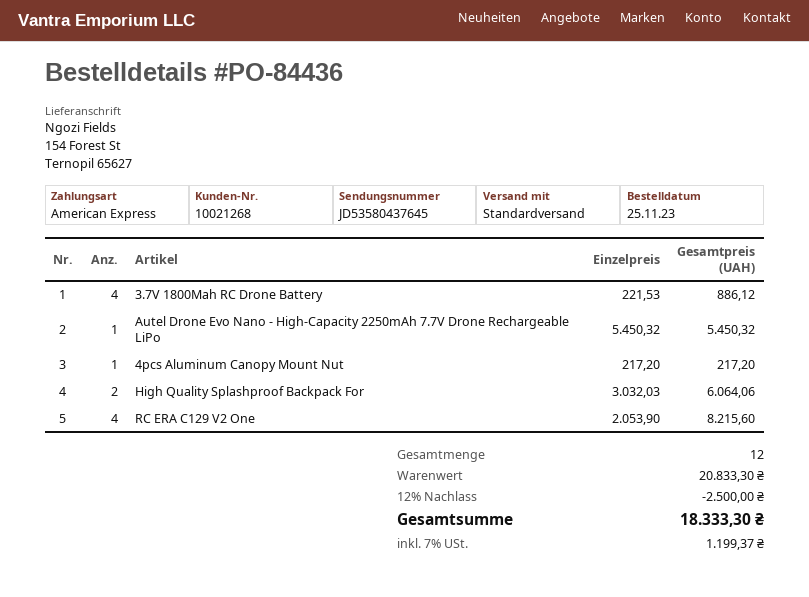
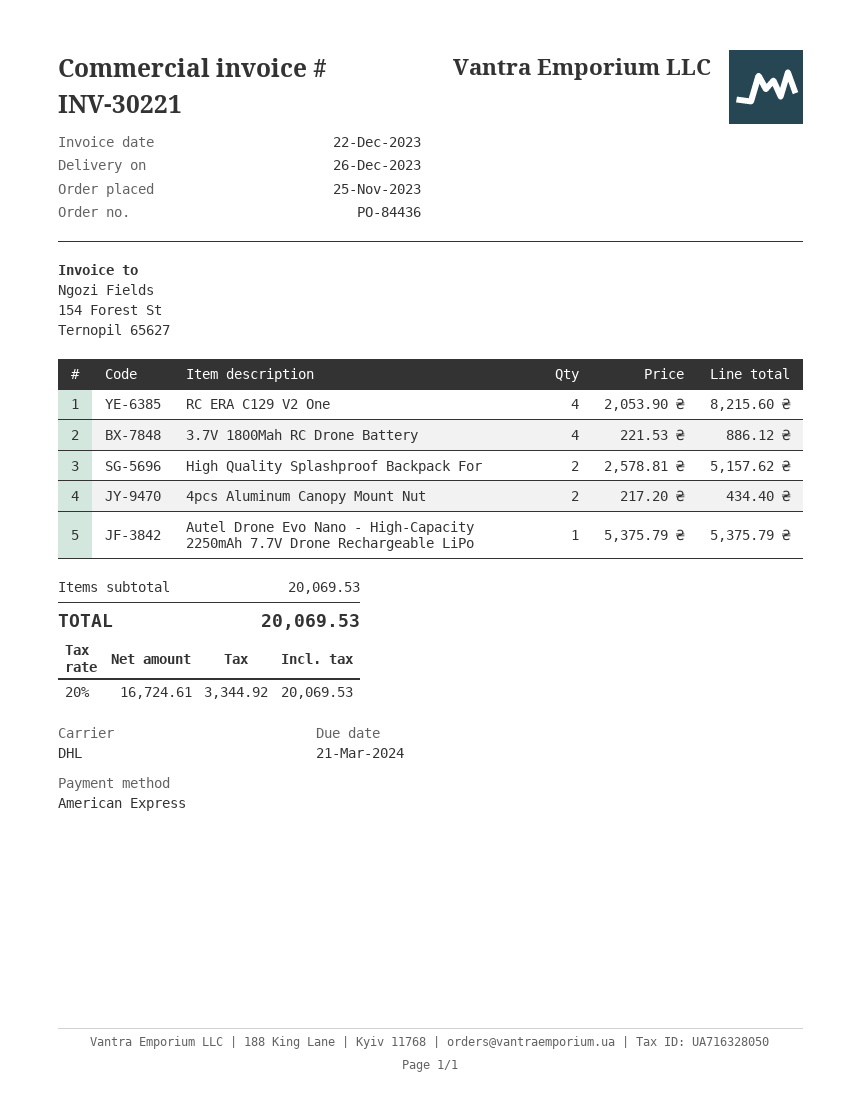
shipping method: standard -> DHL
Autel Drone Evo Nano - High-Capacity 2250mAh 7.7V Drone Rechargeable LiPo: 1 x 5450.32 = 5450.32 -> 1 x 5375.79 = 5375.79
4pcs Aluminum Canopy Mount Nut: 1 x 217.20 = 217.20 -> 2 x 217.20 = 434.40
High Quality Splashproof Backpack For: 2 x 3032.03 = 6064.06 -> 2 x 2578.81 = 5157.62
subtotal: 20833.30 -> 20069.53
discount: 12% = 2500.00 -> none
tax: 7% = 1199.37 -> 20% = 3344.92
total: 18333.30 -> 20069.53

